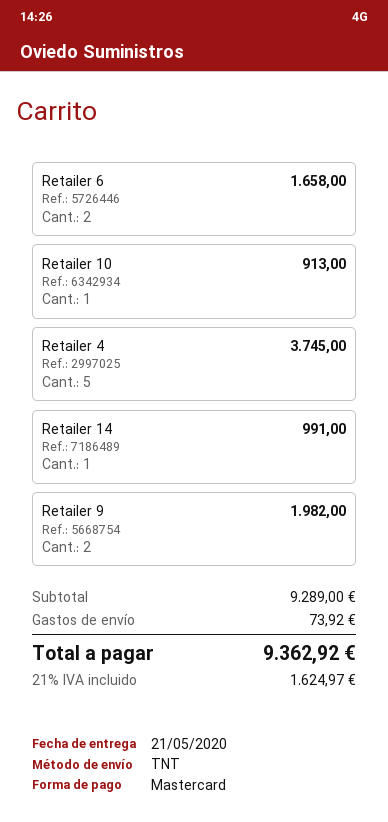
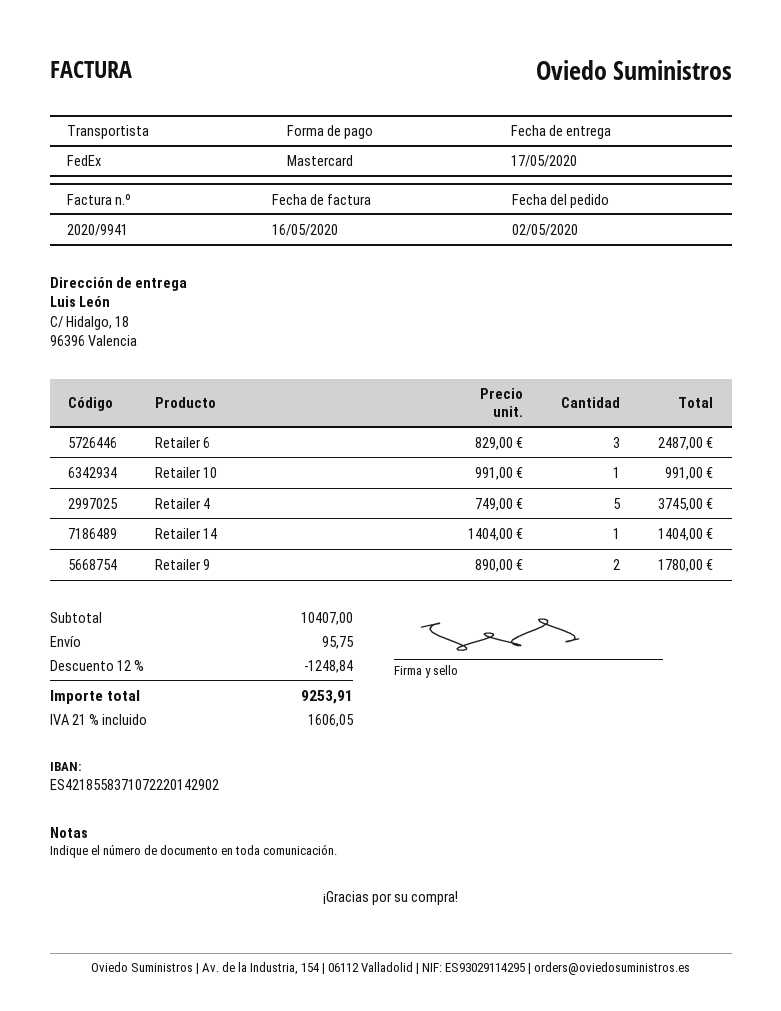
delivery date: 2020-05-21 -> 2020-05-17
shipping method: TNT -> FedEx
Retailer 6: 2 for 1658.00 -> 3 for 2487.00
Retailer 10: 1 for 913.00 -> 1 for 991.00
Retailer 14: 1 for 991.00 -> 1 for 1404.00
Retailer 9: 2 for 1982.00 -> 2 for 1780.00
subtotal: 9289.00 -> 10407.00
discount: none -> 12% = 1248.84
shipping: 73.92 -> 95.75
tax: 21% = 1624.97 -> 21% = 1606.05
total: 9362.92 -> 9253.91

